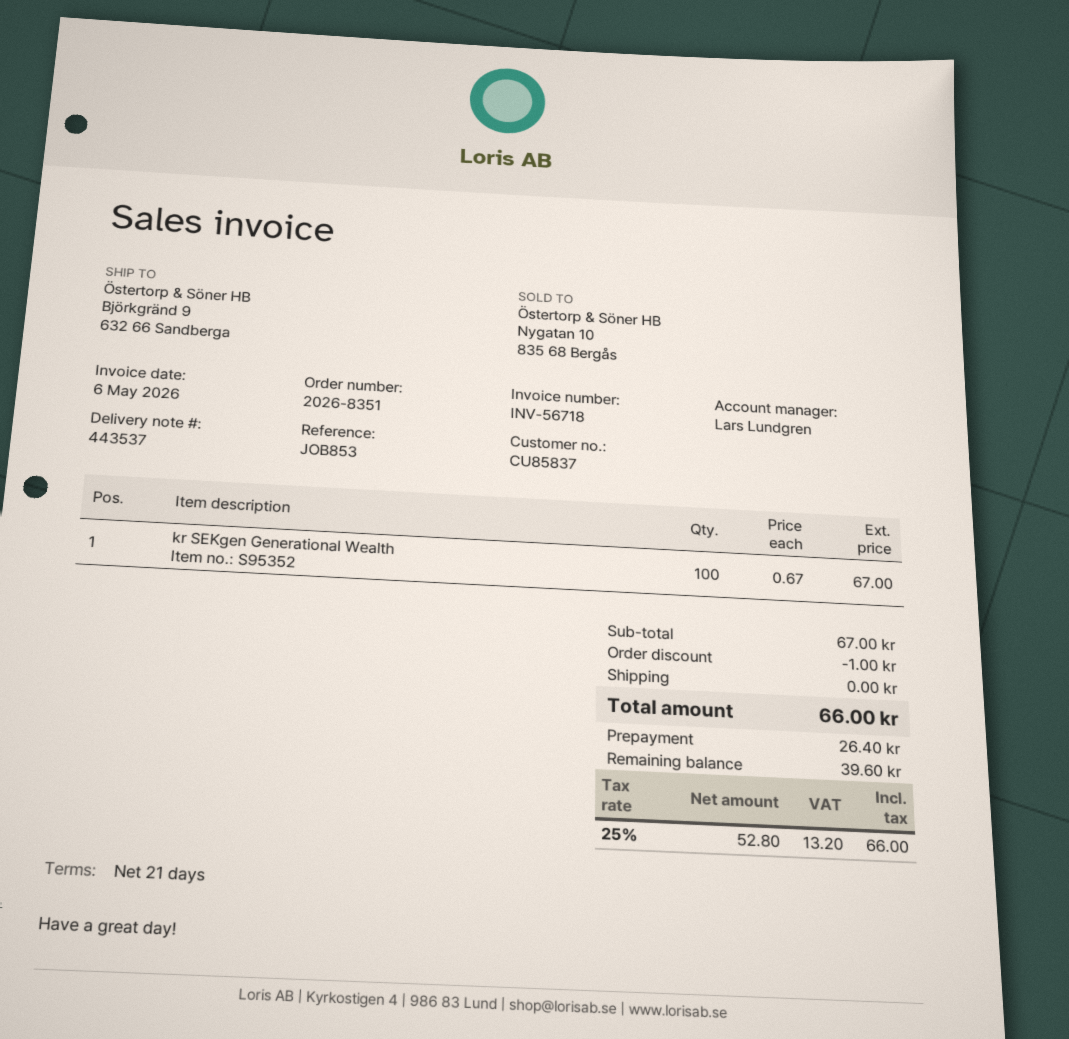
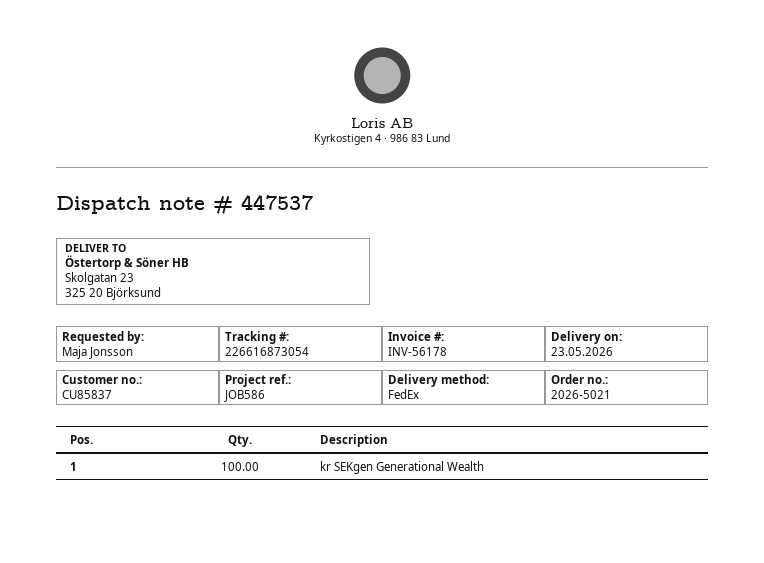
order number: 2026-8351 -> 2026-5021
delivery note number: 443537 -> 447537
invoice number: INV-56718 -> INV-56178
reference: JOB853 -> JOB586
ship to: Björkgränd 9, 632 66 Sandberga -> Skolgatan 23, 325 20 Björksund

